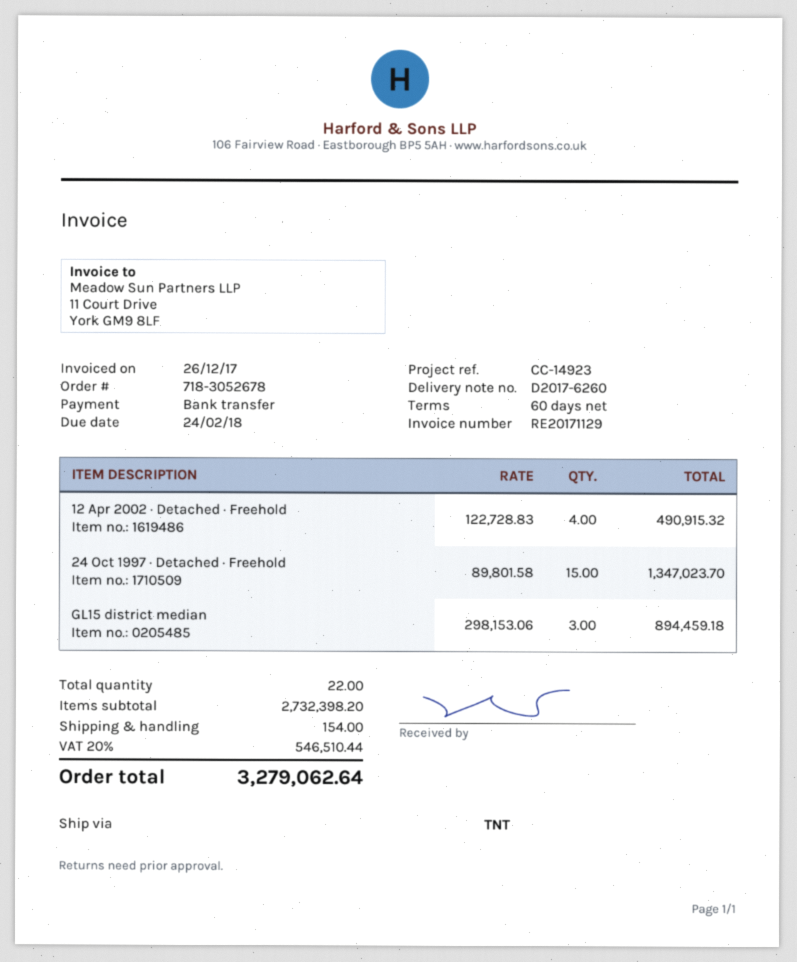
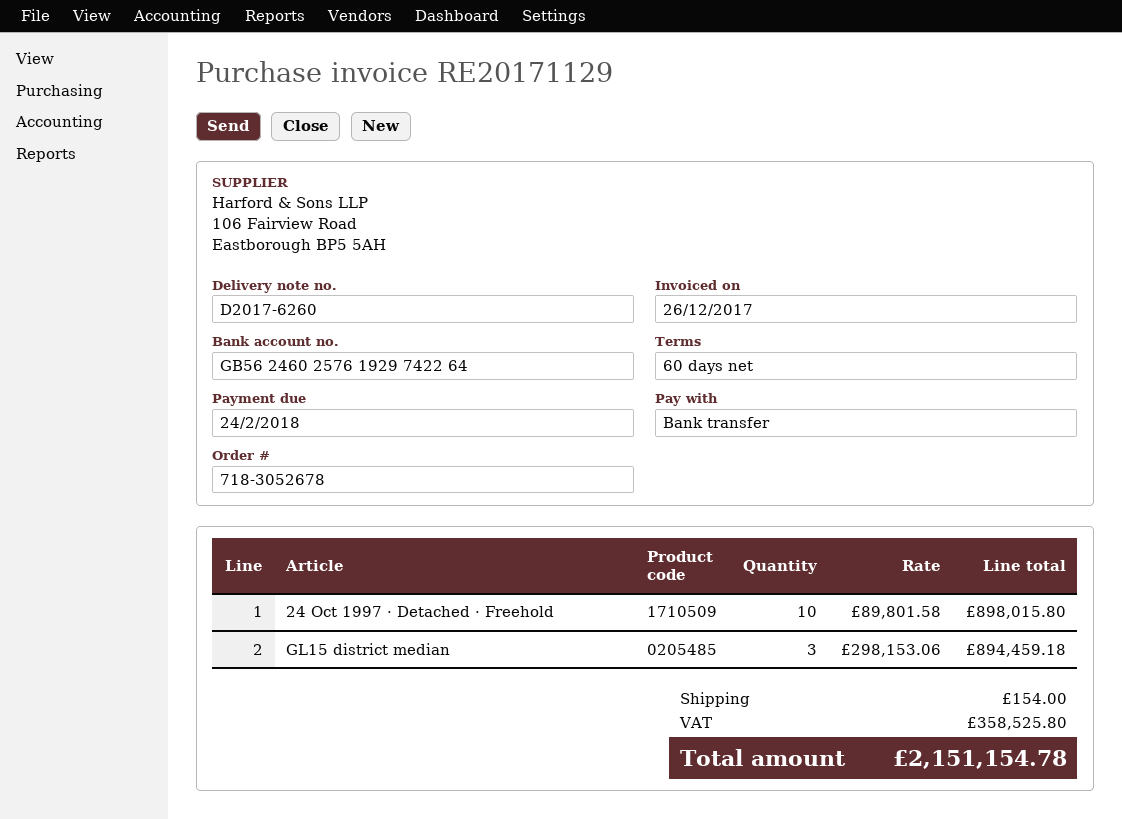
12 Apr 2002 · Detached · Freehold: 4 x 122728.83 = 490915.32 -> none
24 Oct 1997 · Detached · Freehold: 15 x 89801.58 = 1347023.70 -> 10 x 89801.58 = 898015.80
tax: 546510.44 -> 358525.80
total: 3279062.64 -> 2151154.78

